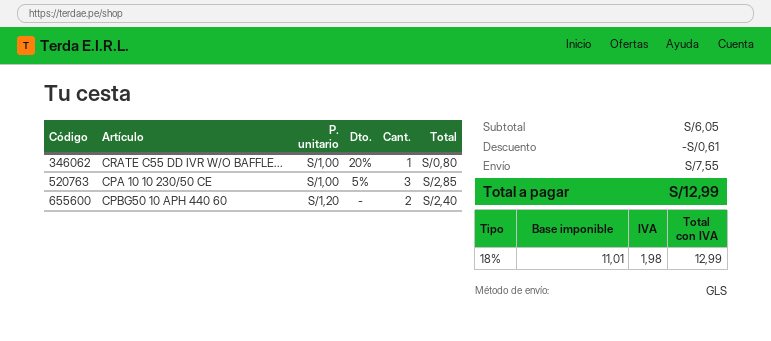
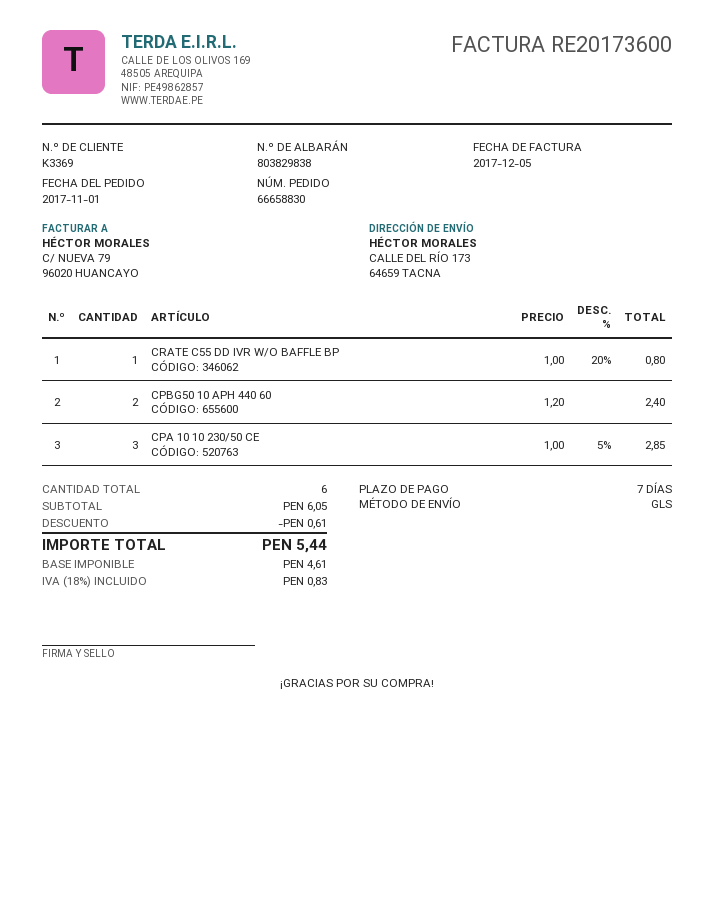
shipping: 7.55 -> none
net: 11.01 -> 4.61
tax: 18% = 1.98 -> 18% = 0.83
total: 12.99 -> 5.44

